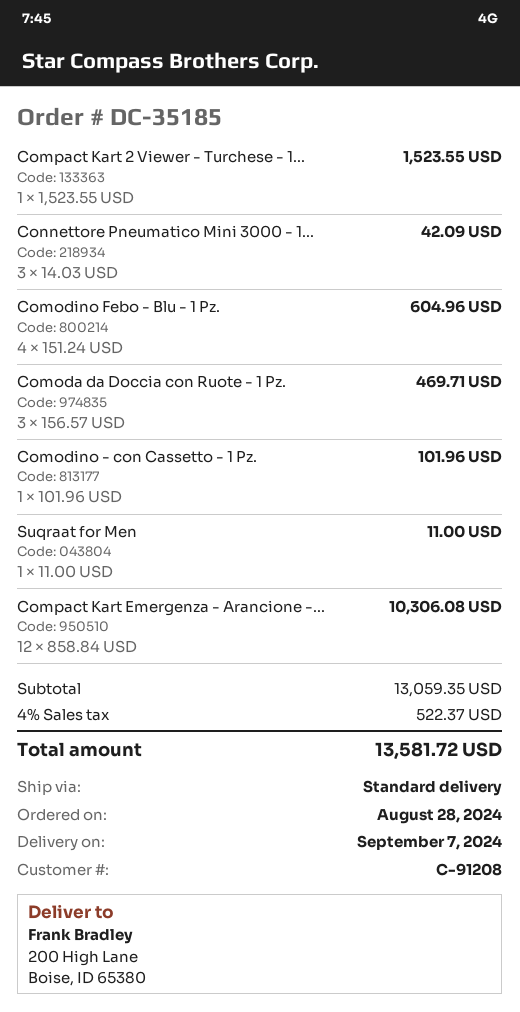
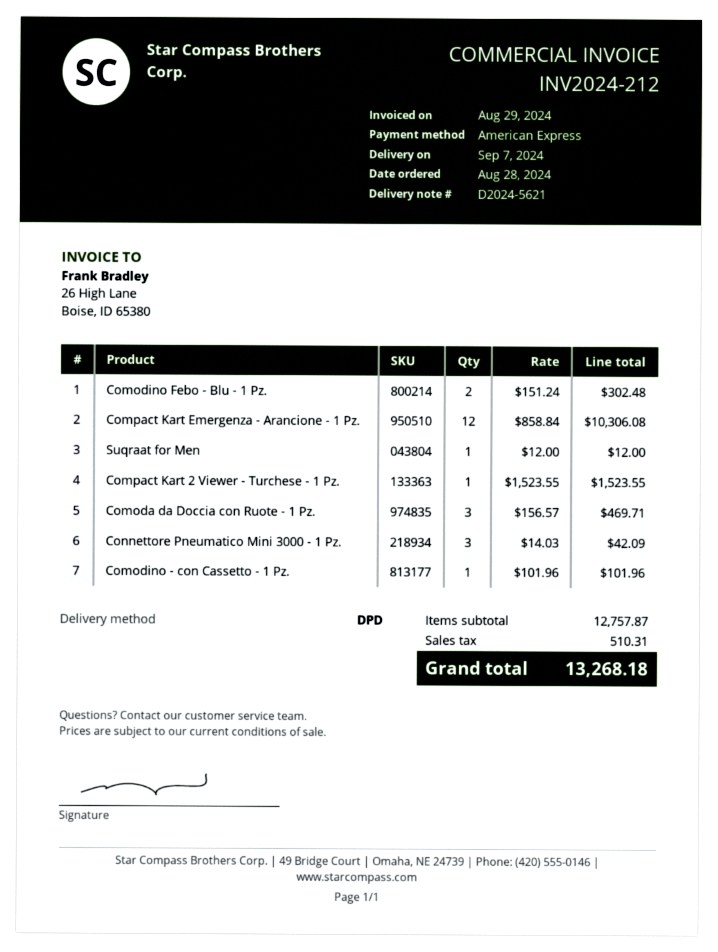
shipping method: standard -> DPD
Comodino Febo - Blu - 1 Pz.: 4 x 151.24 = 604.96 -> 2 x 151.24 = 302.48
Suqraat for Men: 1 x 11.00 = 11.00 -> 1 x 12.00 = 12.00
subtotal: 13059.35 -> 12757.87
tax: 522.37 -> 510.31
total: 13581.72 -> 13268.18

